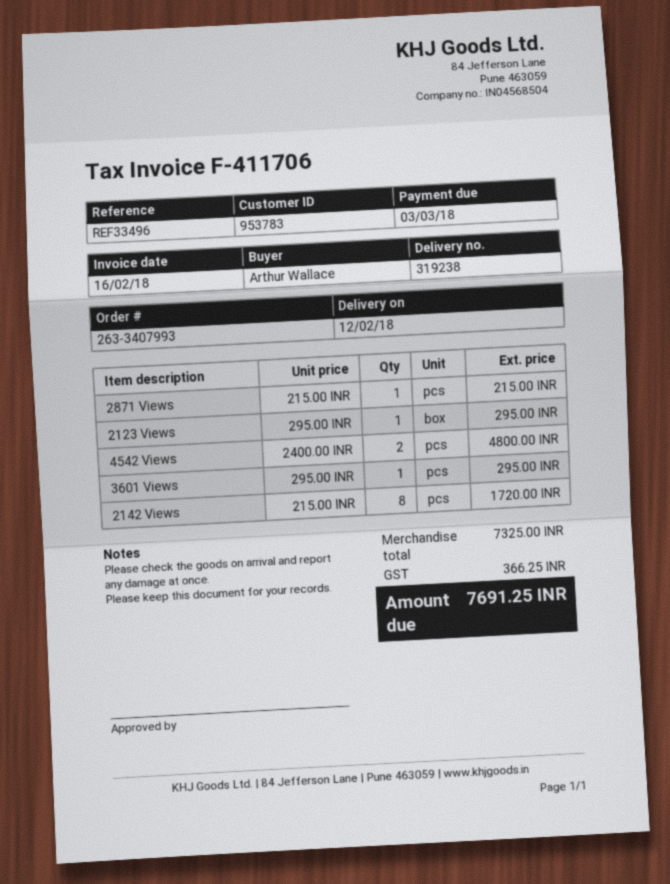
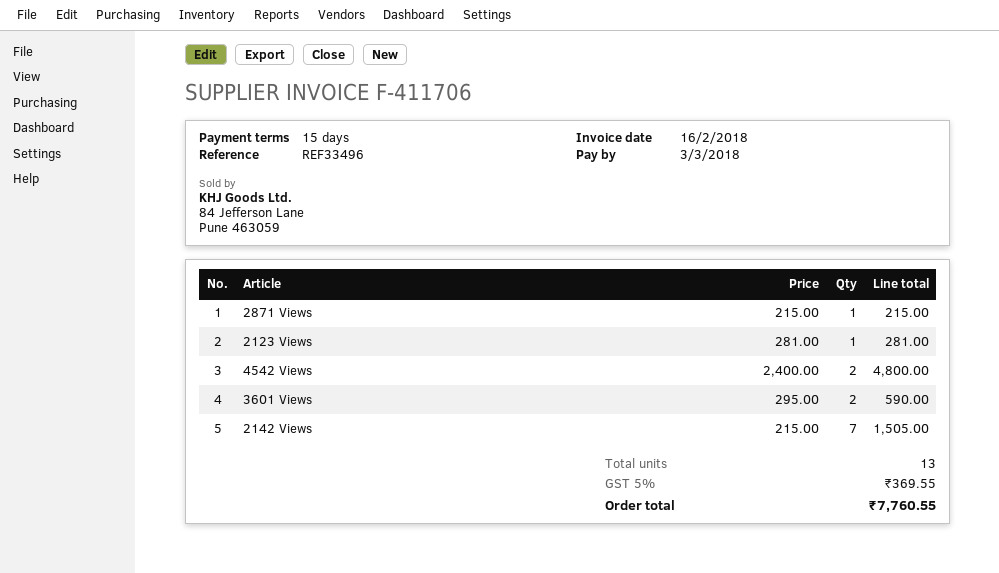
2123 Views: 1 x 295.00 = 295.00 -> 1 x 281.00 = 281.00
3601 Views: 1 x 295.00 = 295.00 -> 2 x 295.00 = 590.00
2142 Views: 8 x 215.00 = 1720.00 -> 7 x 215.00 = 1505.00
tax: 366.25 -> 369.55
total: 7691.25 -> 7760.55

